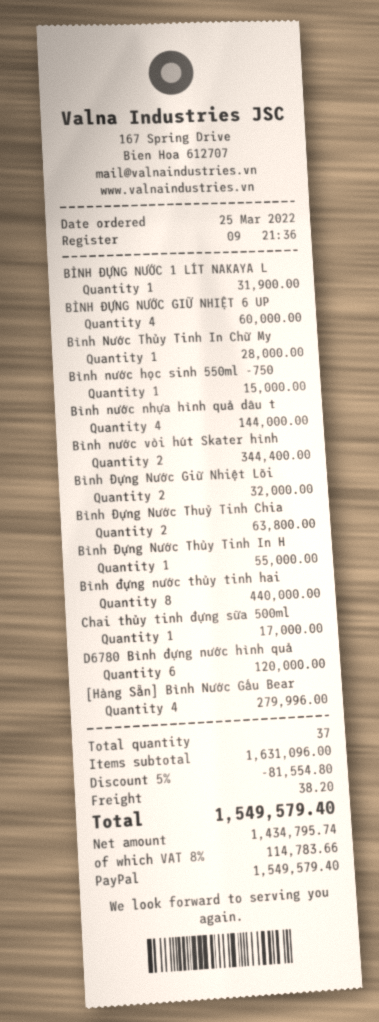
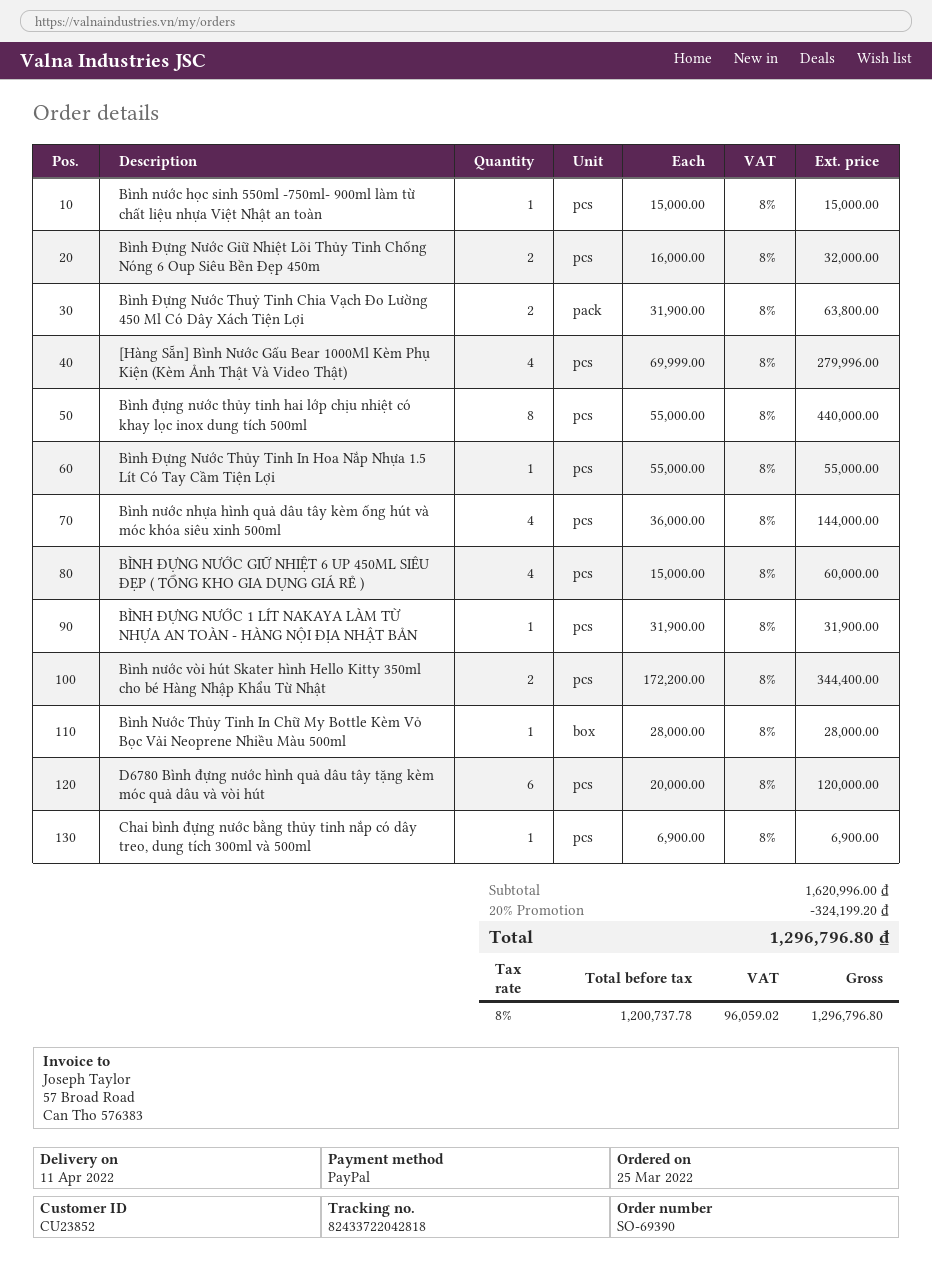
Chai thủy tinh đựng sữa 500ml: 1 for 17000.00 -> none
Chai bình đựng nước bằng thủy tinh nắp có dây treo, dung tích 300ml và 500ml: none -> 1 for 6900.00
subtotal: 1631096.00 -> 1620996.00
discount: 5% = 81554.80 -> 20% = 324199.20
shipping: 38.20 -> none
net: 1434795.74 -> 1200737.78
tax: 8% = 114783.66 -> 8% = 96059.02
total: 1549579.40 -> 1296796.80

